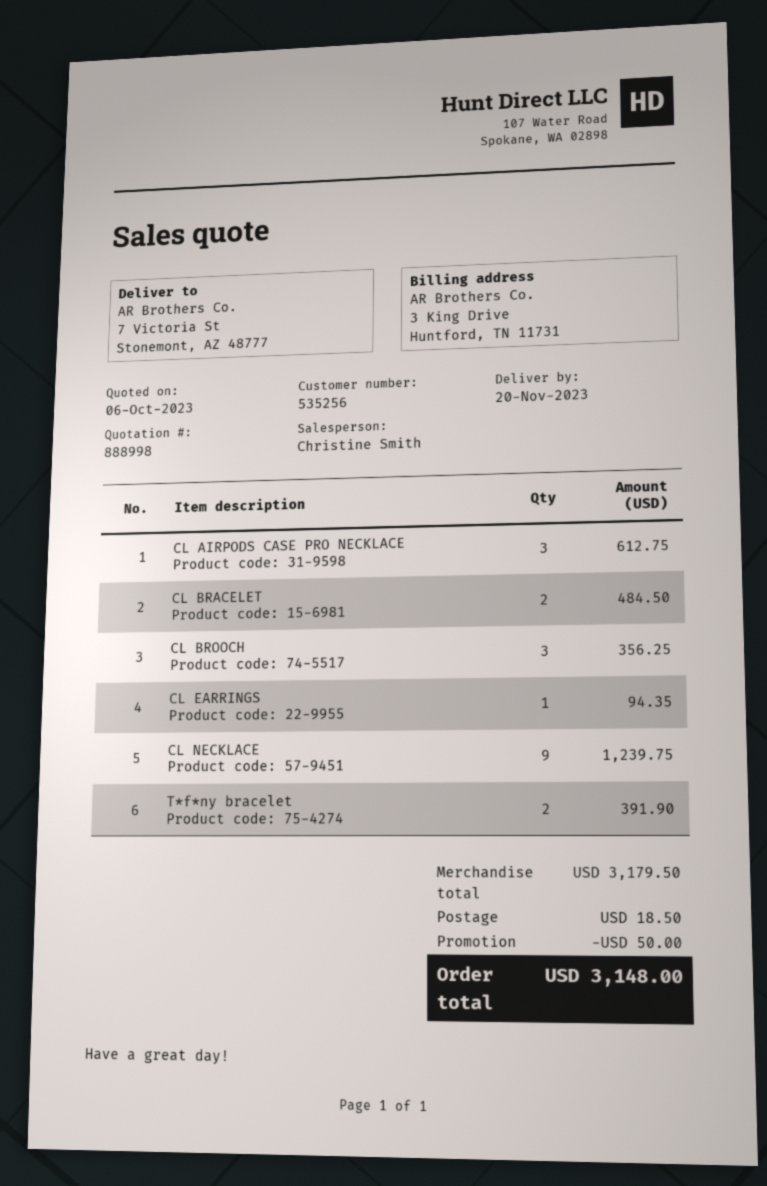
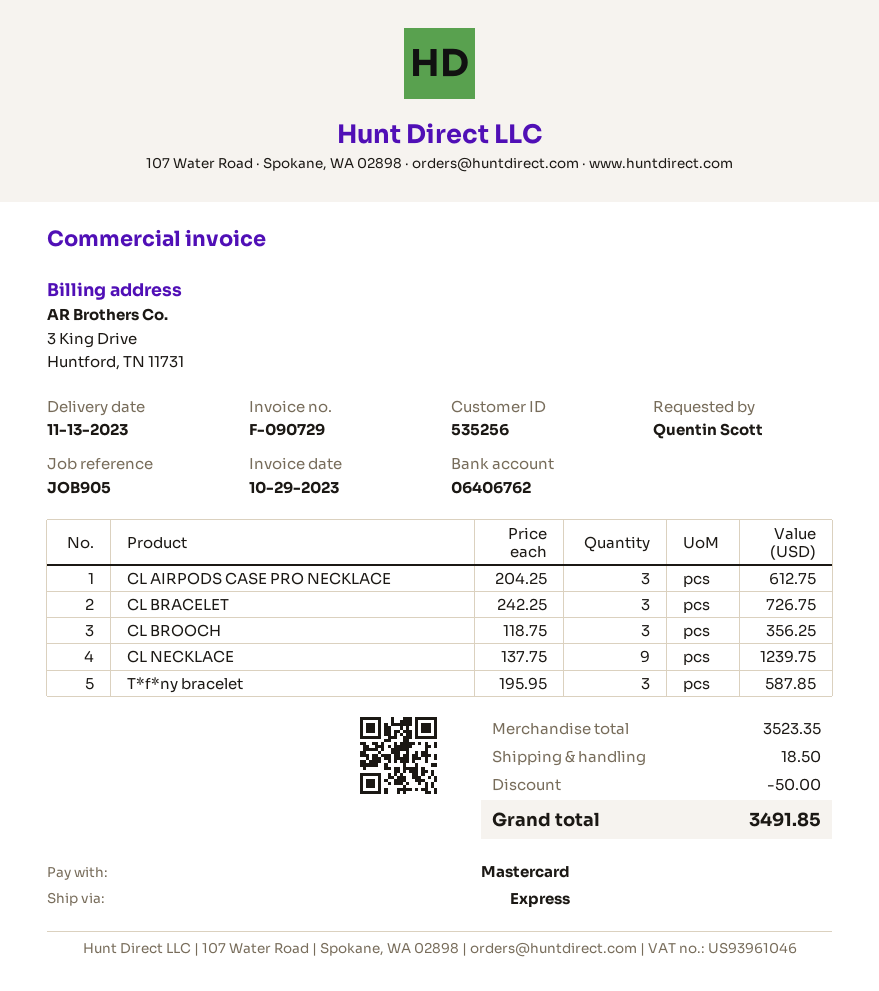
delivery date: 2023-11-20 -> 2023-11-13
CL BRACELET: 2 for 484.50 -> 3 for 726.75
CL EARRINGS: 1 for 94.35 -> none
T*f*ny bracelet: 2 for 391.90 -> 3 for 587.85
subtotal: 3179.50 -> 3523.35
total: 3148.00 -> 3491.85

